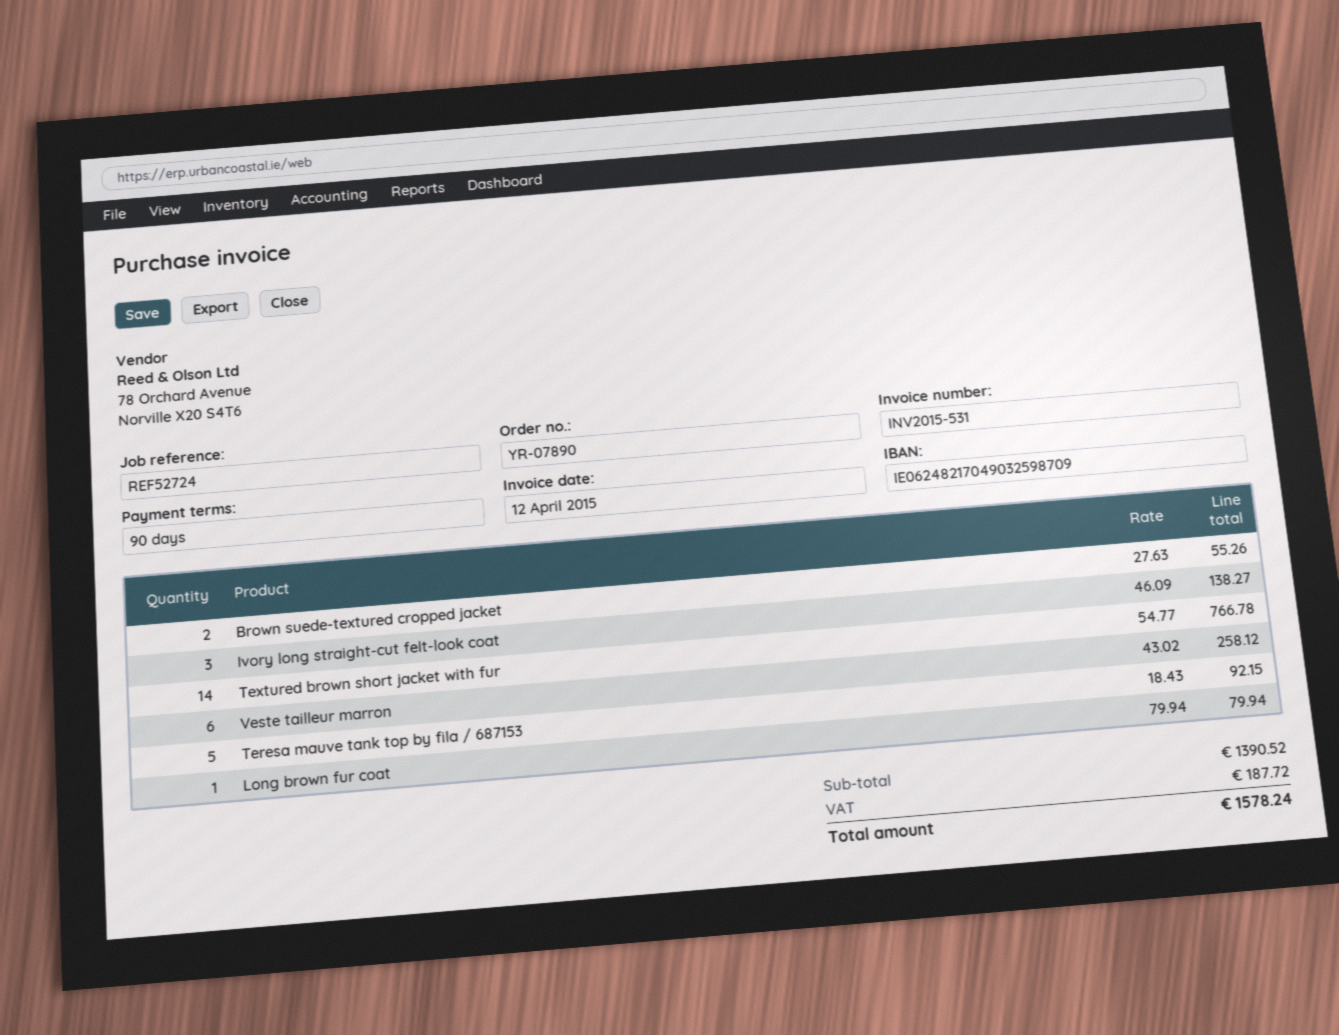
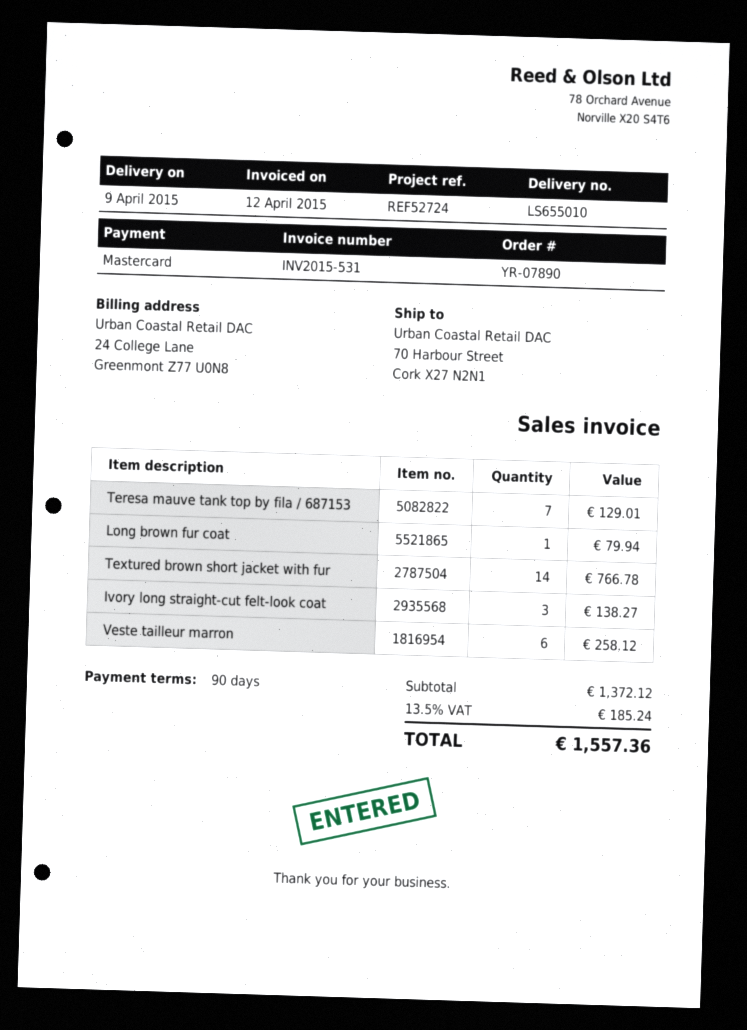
Brown suede-textured cropped jacket: 2 for 55.26 -> none
Teresa mauve tank top by fila / 687153: 5 for 92.15 -> 7 for 129.01
subtotal: 1390.52 -> 1372.12
tax: 187.72 -> 185.24
total: 1578.24 -> 1557.36

